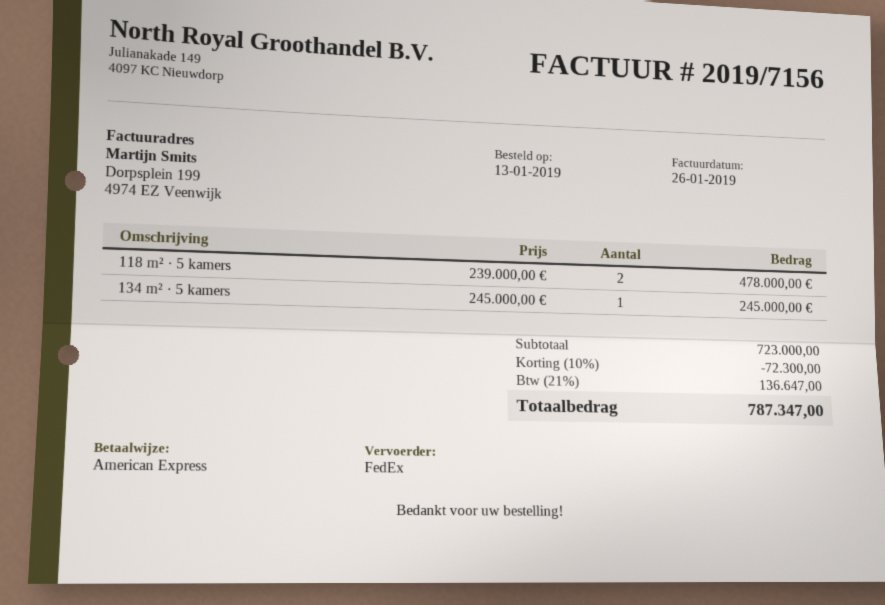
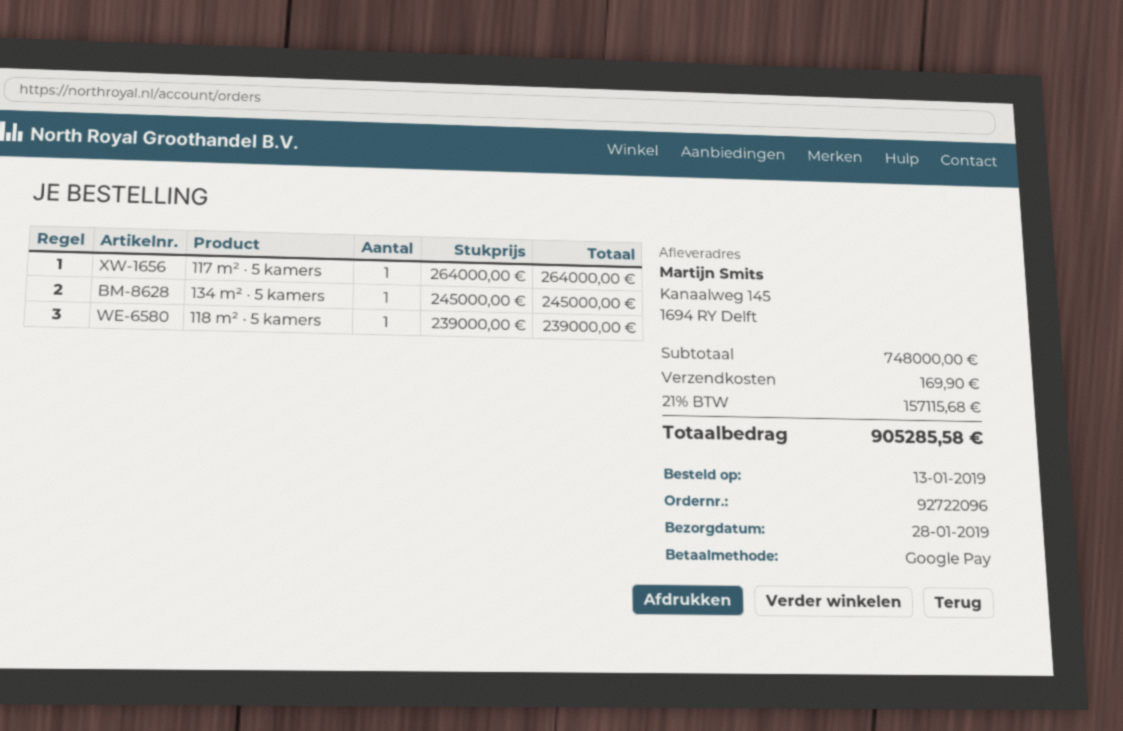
payment method: American Express -> Google Pay
118 m² · 5 kamers: 2 x 239000.00 = 478000.00 -> 1 x 239000.00 = 239000.00
117 m² · 5 kamers: none -> 1 x 264000.00 = 264000.00
subtotal: 723000.00 -> 748000.00
discount: 10% = 72300.00 -> none
shipping: none -> 169.90
tax: 21% = 136647.00 -> 21% = 157115.68
total: 787347.00 -> 905285.58

